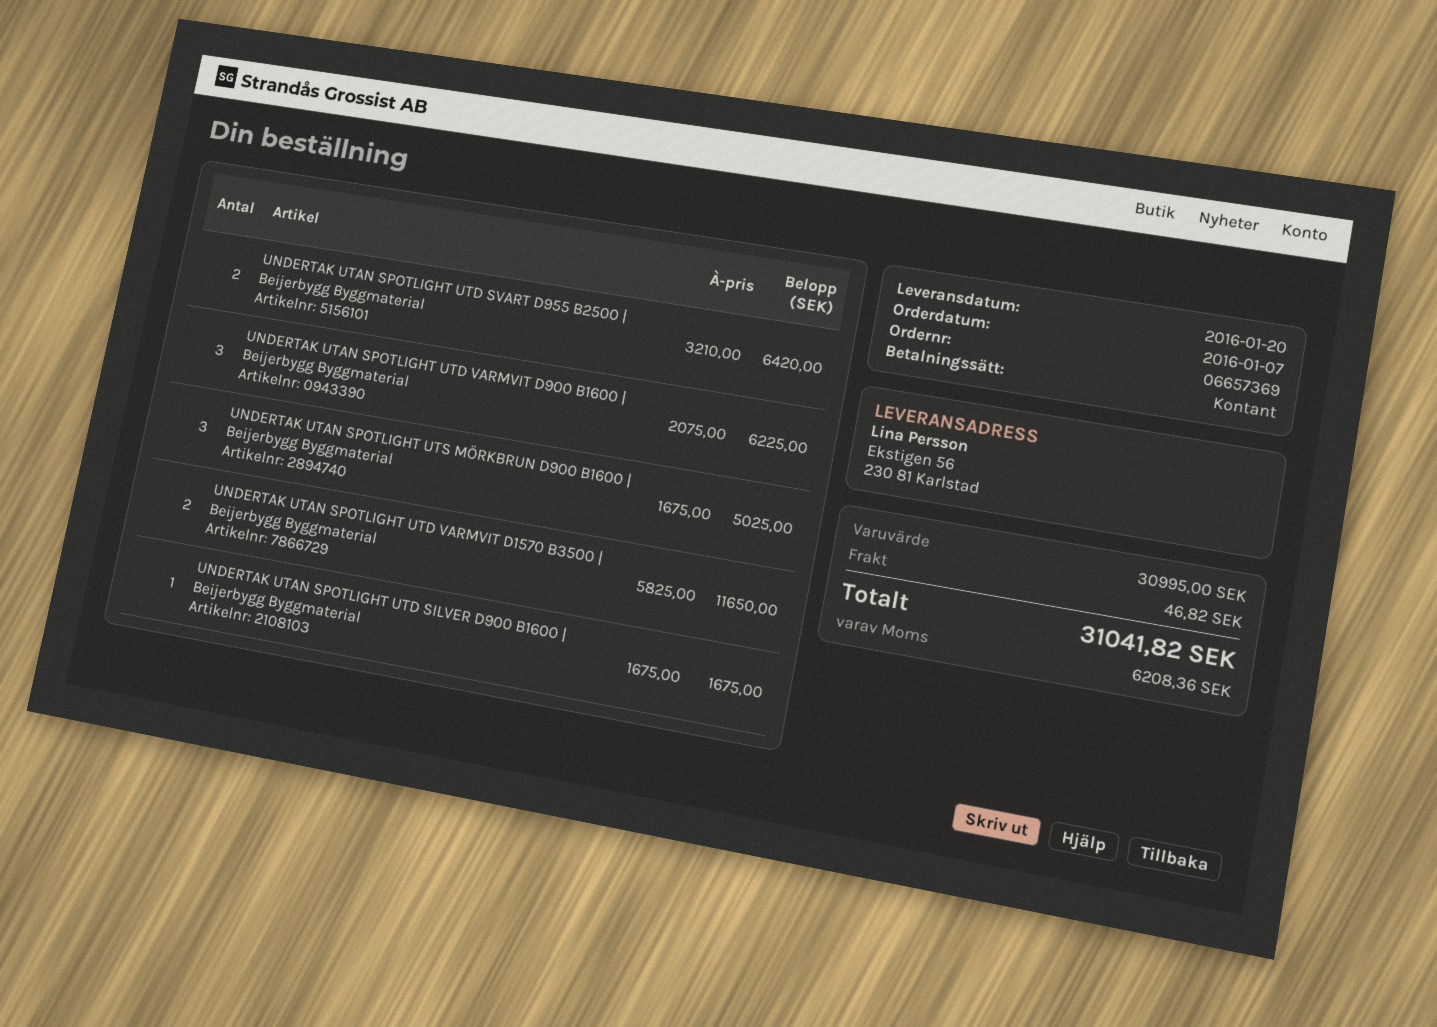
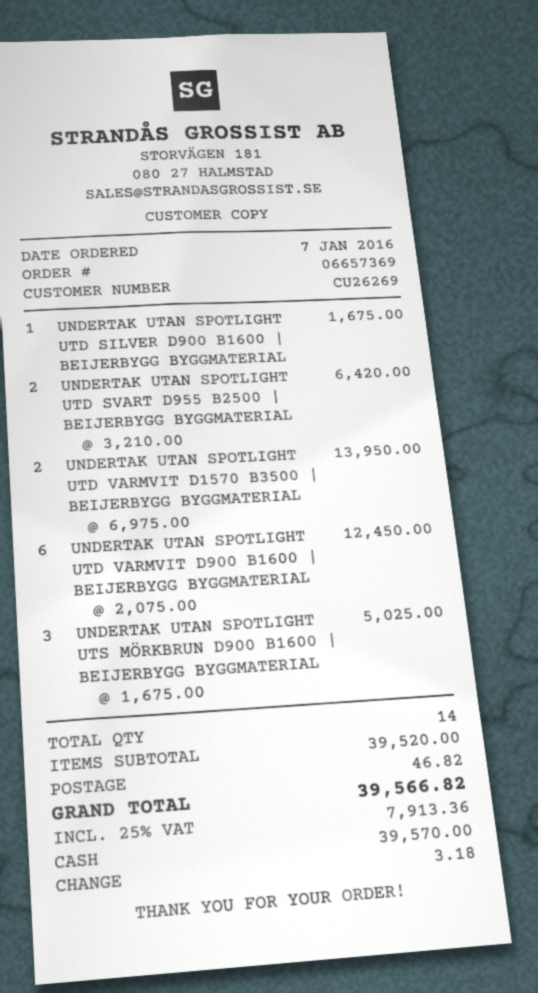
UNDERTAK UTAN SPOTLIGHT UTD VARMVIT D900 B1600 | Beijerbygg Byggmaterial: 3 x 2075.00 = 6225.00 -> 6 x 2075.00 = 12450.00
UNDERTAK UTAN SPOTLIGHT UTD VARMVIT D1570 B3500 | Beijerbygg Byggmaterial: 2 x 5825.00 = 11650.00 -> 2 x 6975.00 = 13950.00
subtotal: 30995.00 -> 39520.00
tax: 6208.36 -> 7913.36
total: 31041.82 -> 39566.82

